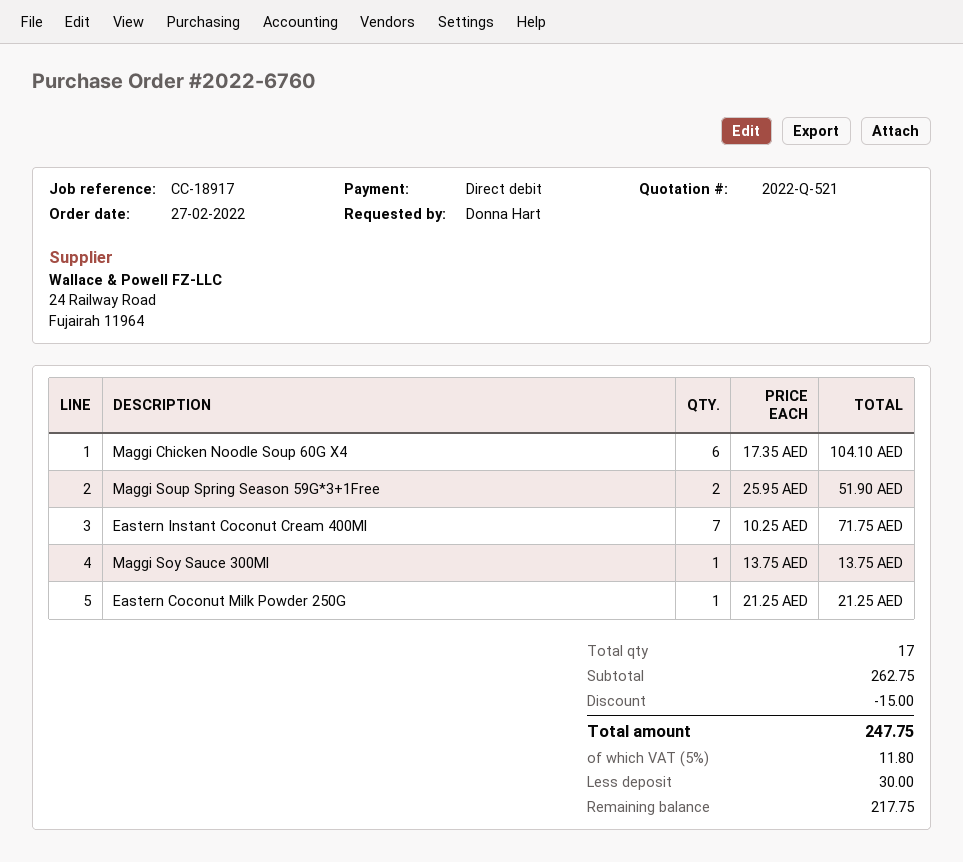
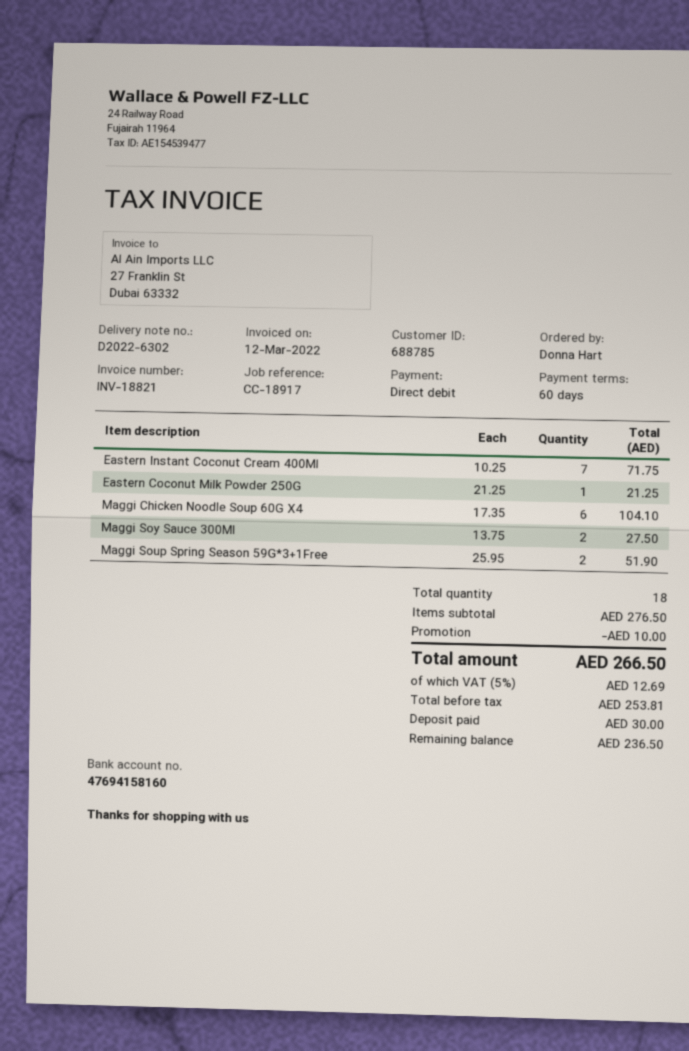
Maggi Soy Sauce 300Ml: 1 x 13.75 = 13.75 -> 2 x 13.75 = 27.50
total quantity: 17 -> 18
subtotal: 262.75 -> 276.50
discount: 15.00 -> 10.00
tax: 5% = 11.80 -> 5% = 12.69
total: 247.75 -> 266.50
balance: 217.75 -> 236.50

